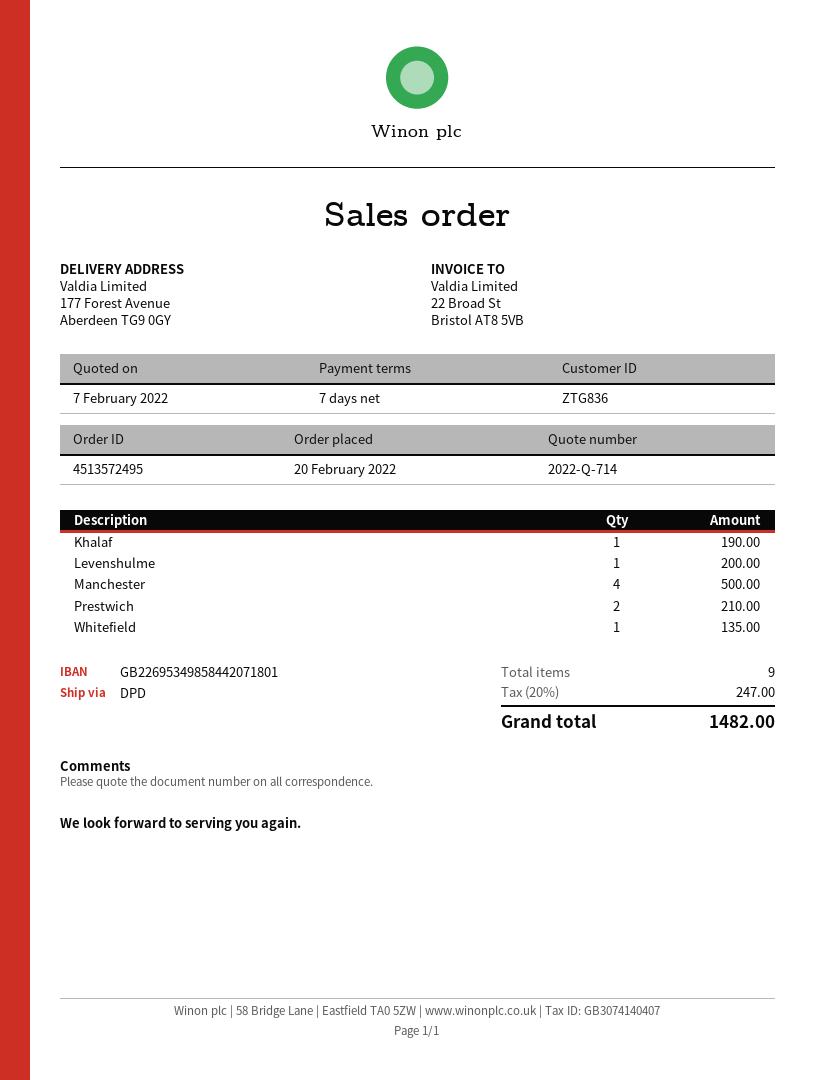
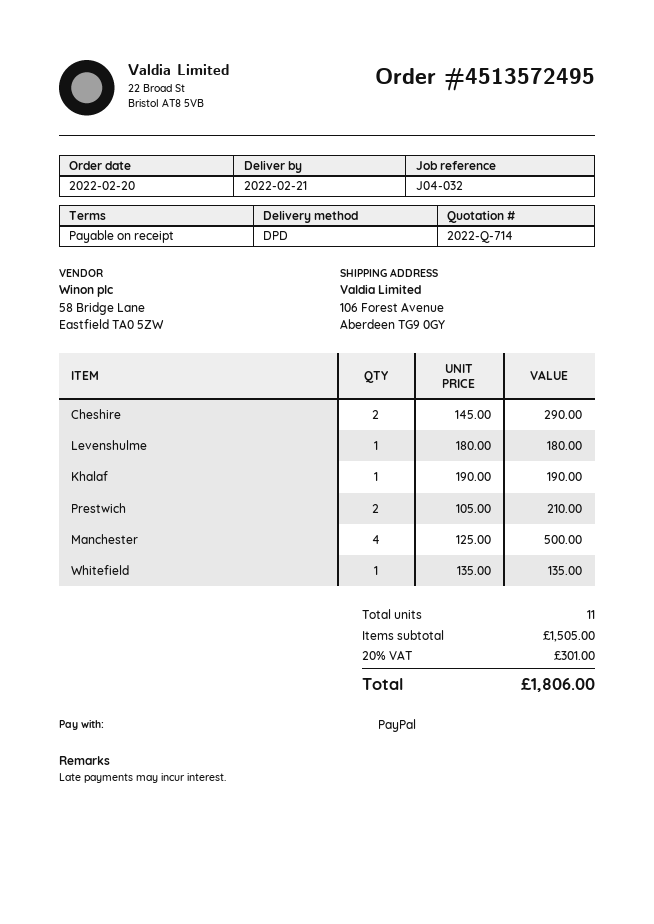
payment terms: 7 days -> on receipt
ship to: 177 Forest Avenue, Aberdeen TG9 0GY -> 106 Forest Avenue, Aberdeen TG9 0GY
Levenshulme: 1 for 200.00 -> 1 for 180.00
Cheshire: none -> 2 for 290.00
total quantity: 9 -> 11
tax: 20% = 247.00 -> 20% = 301.00
total: 1482.00 -> 1806.00

